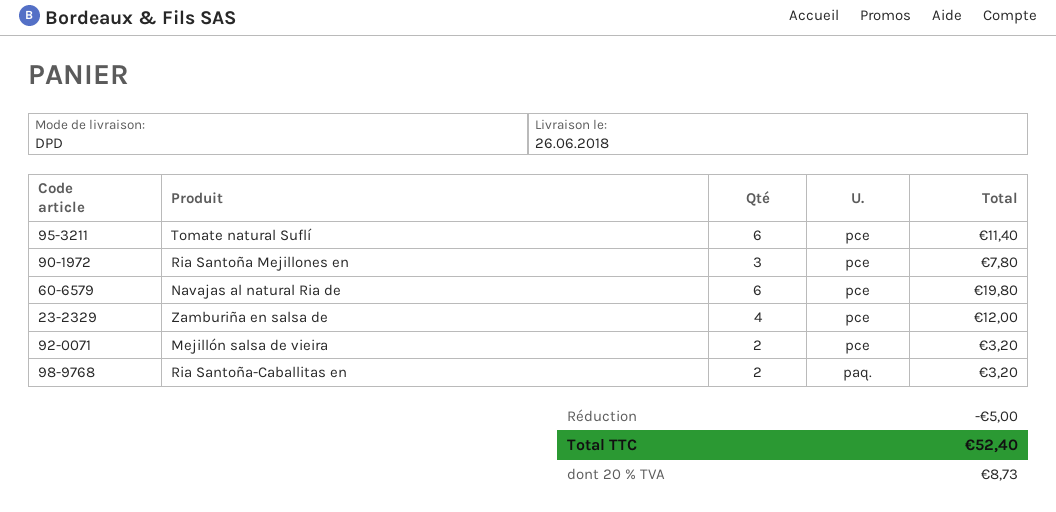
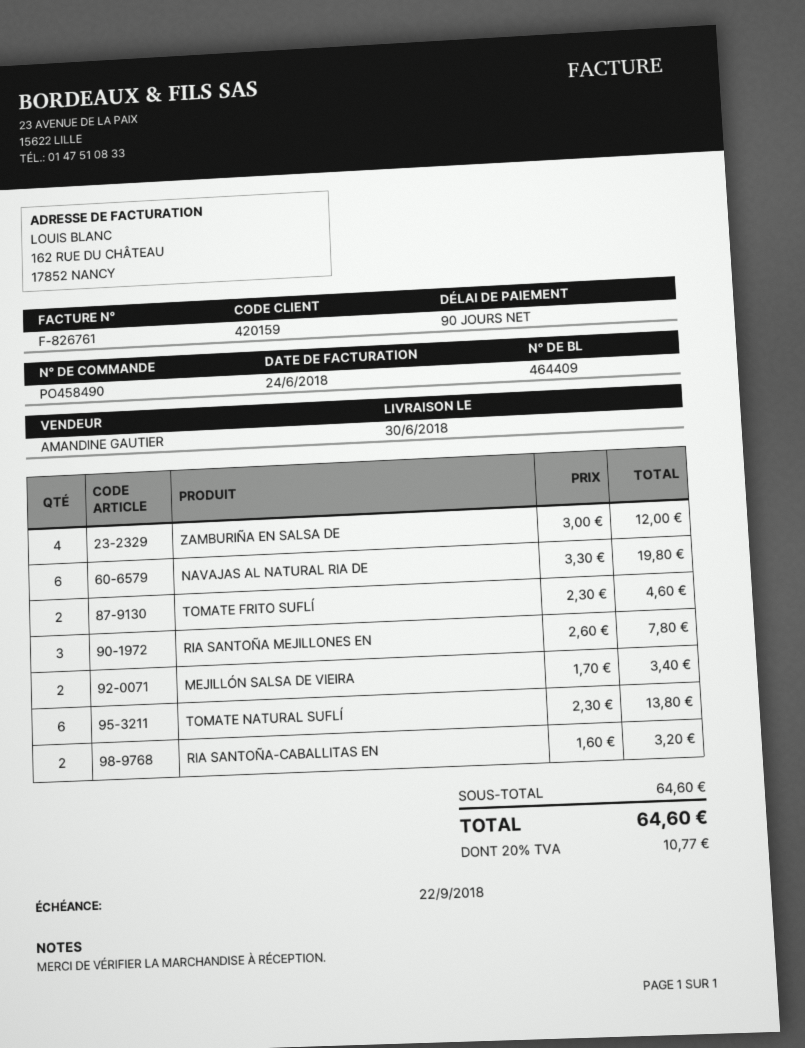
delivery date: 2018-06-26 -> 2018-06-30
Tomate natural Suflí: 6 for 11.40 -> 6 for 13.80
Mejillón salsa de vieira: 2 for 3.20 -> 2 for 3.40
TOMATE FRITO SUFLÍ: none -> 2 for 4.60
discount: 5.00 -> none
tax: 20% = 8.73 -> 20% = 10.77
total: 52.40 -> 64.60

